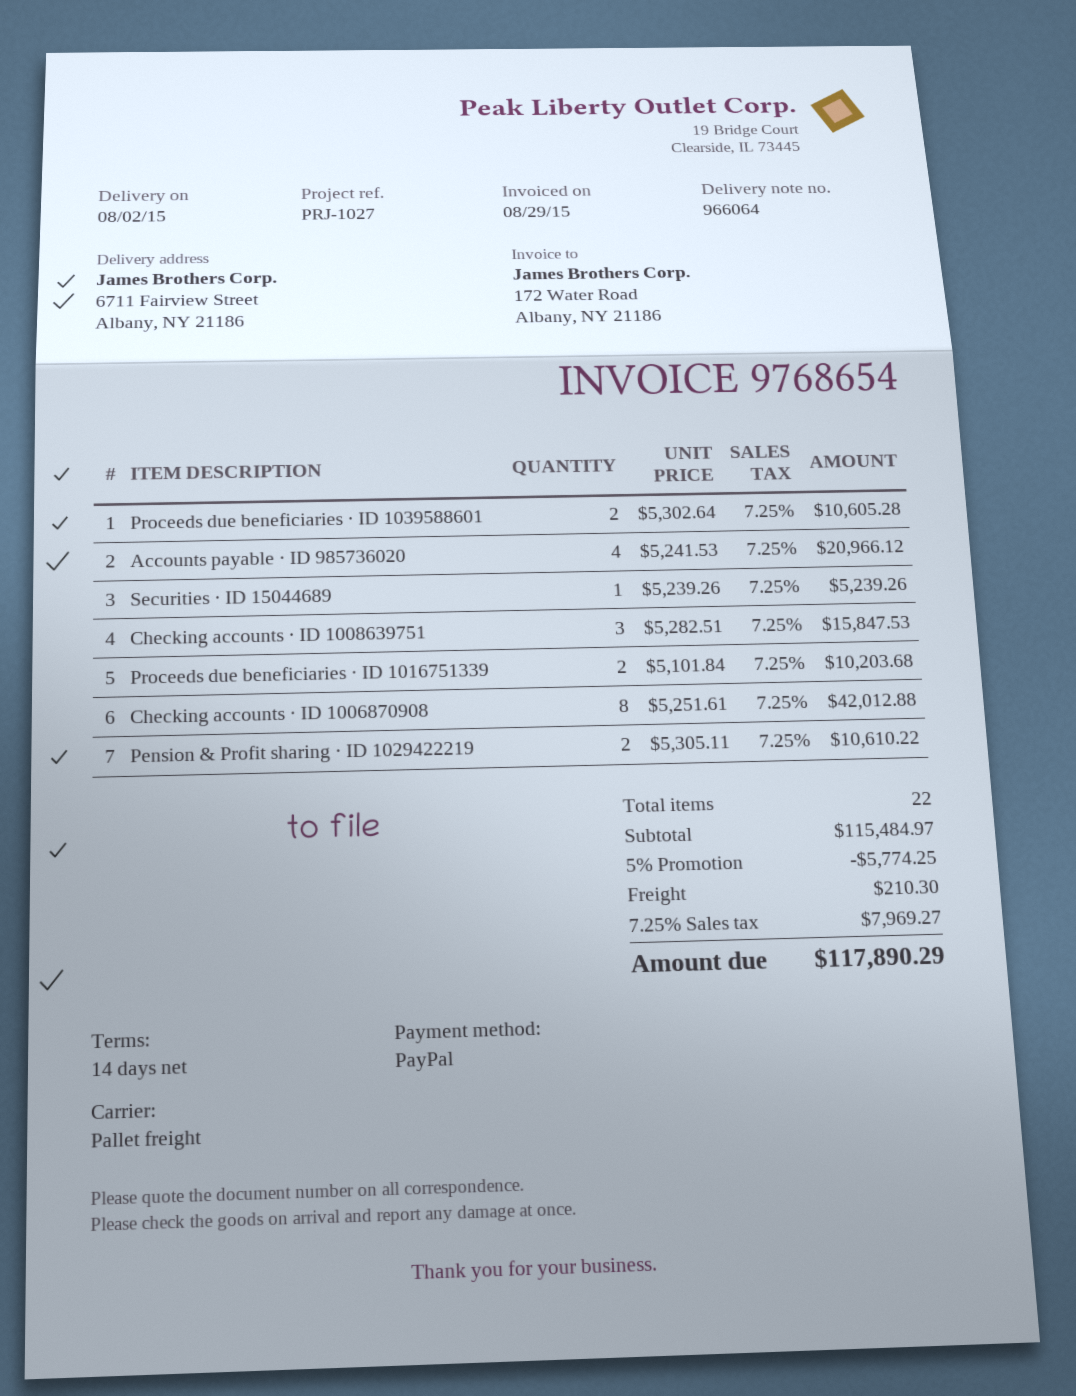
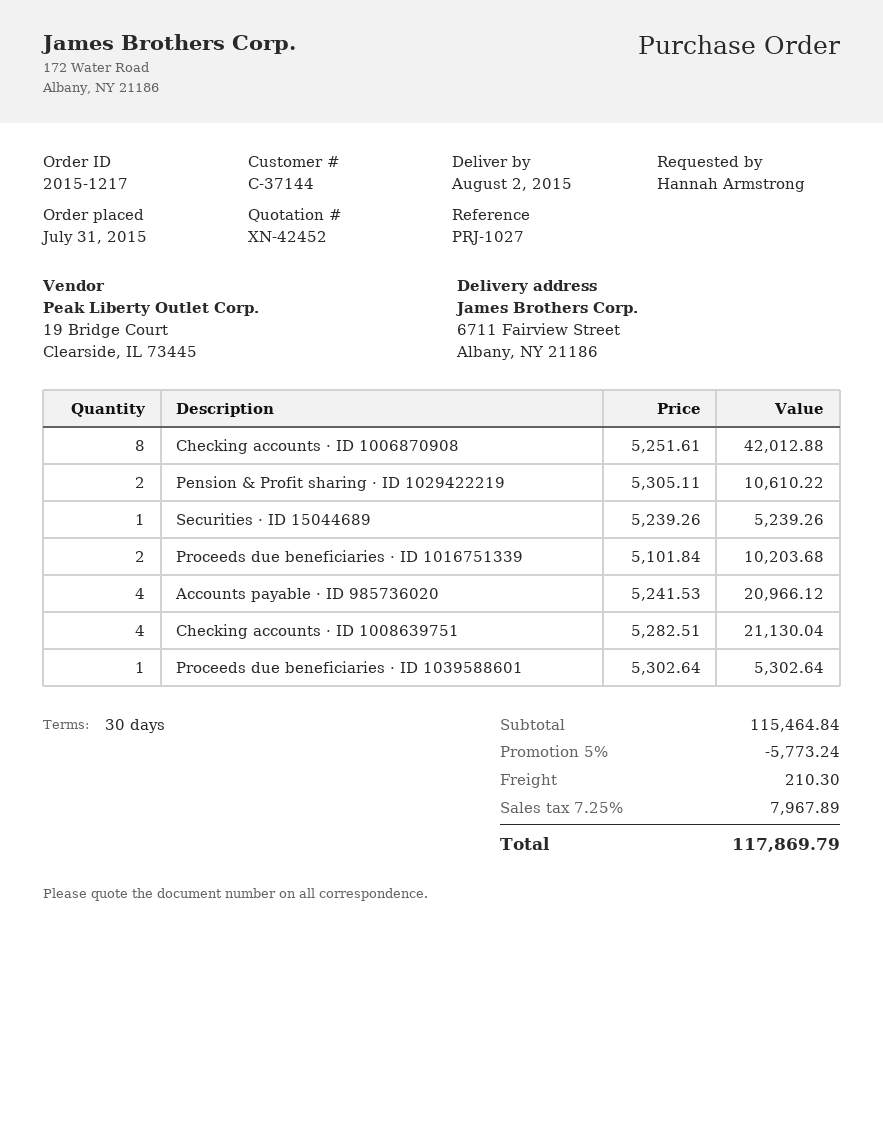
payment terms: 14 days -> 30 days
Proceeds due beneficiaries · ID 1039588601: 2 x 5302.64 = 10605.28 -> 1 x 5302.64 = 5302.64
Checking accounts · ID 1008639751: 3 x 5282.51 = 15847.53 -> 4 x 5282.51 = 21130.04
subtotal: 115484.97 -> 115464.84
discount: 5% = 5774.25 -> 5% = 5773.24
tax: 7.25% = 7969.27 -> 7.25% = 7967.89
total: 117890.29 -> 117869.79

